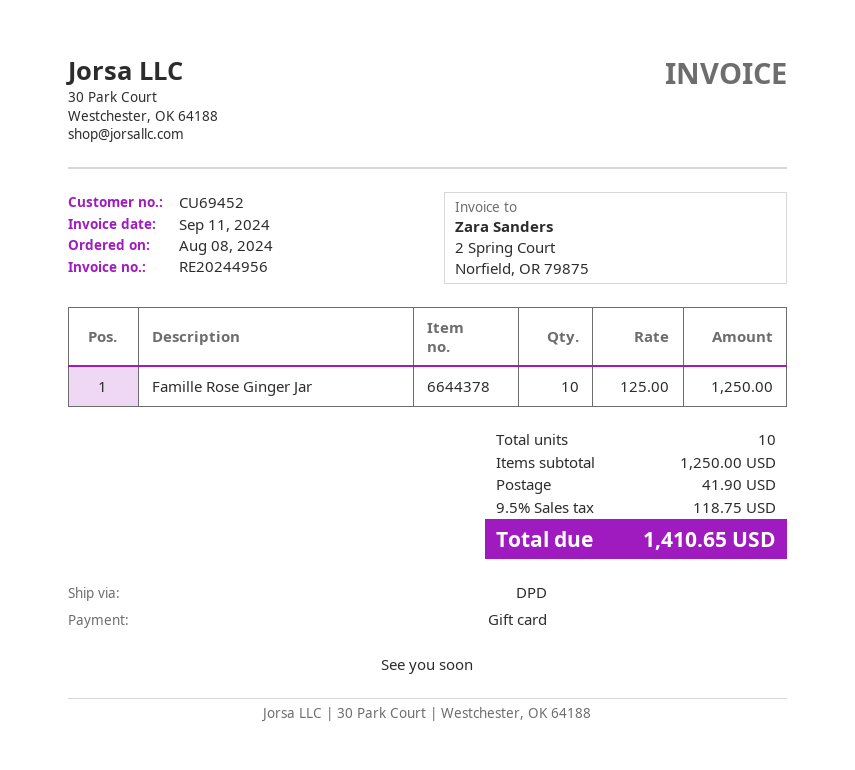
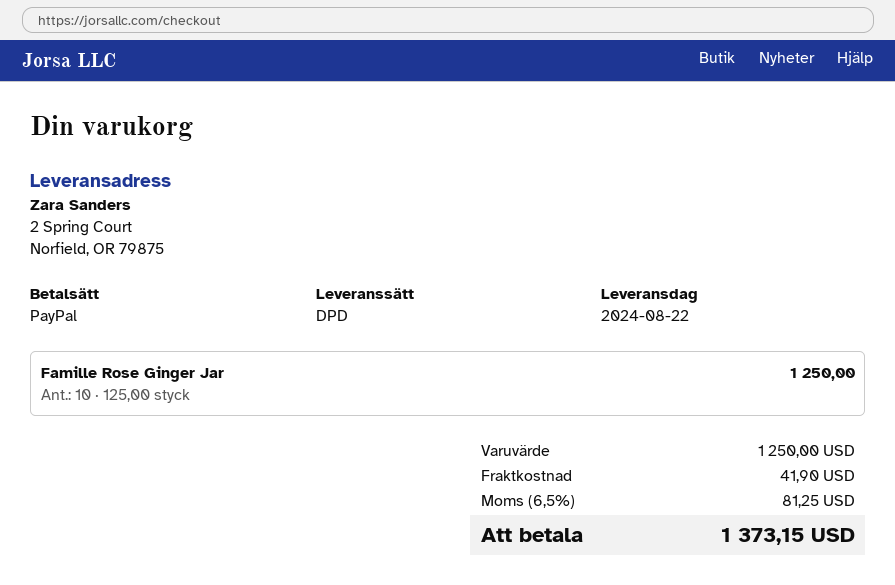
payment method: gift card -> PayPal
tax: 9.5% = 118.75 -> 6.5% = 81.25
total: 1410.65 -> 1373.15

